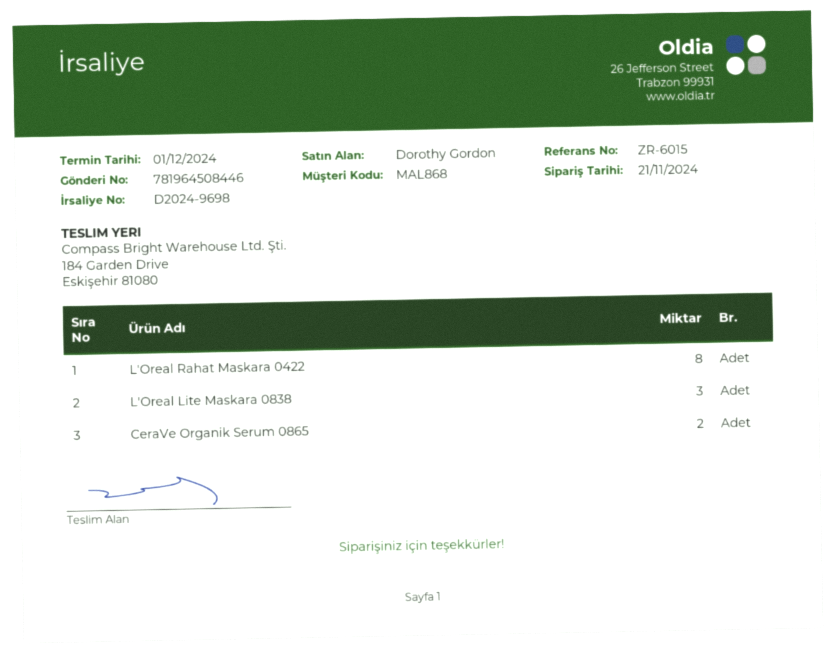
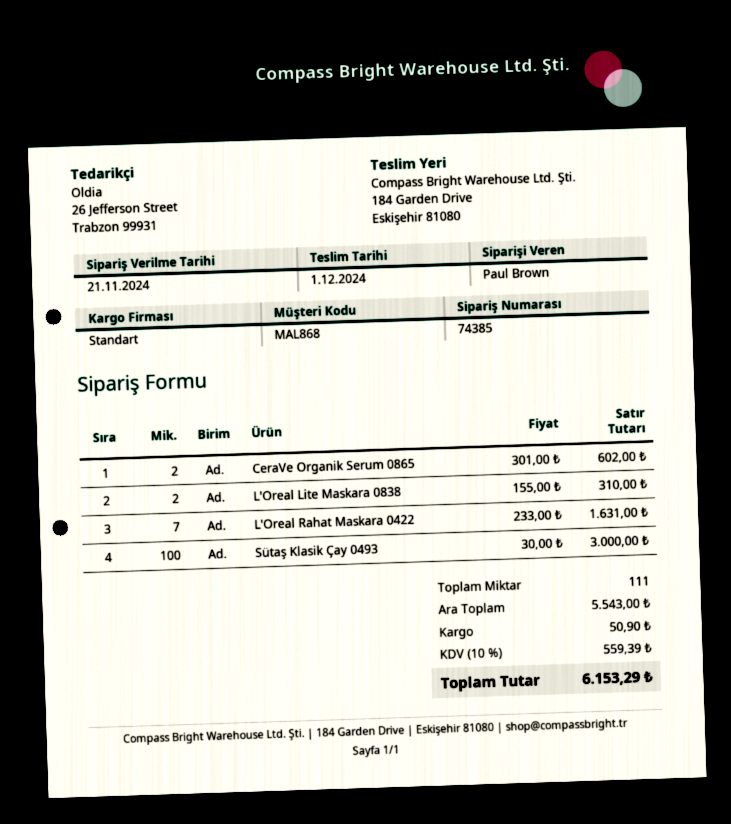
ordered by: Dorothy Gordon -> Paul Brown
L'Oreal Rahat Maskara 0422: 8 -> 7
L'Oreal Lite Maskara 0838: 3 -> 2
Sütaş Klasik Çay 0493: none -> 100

